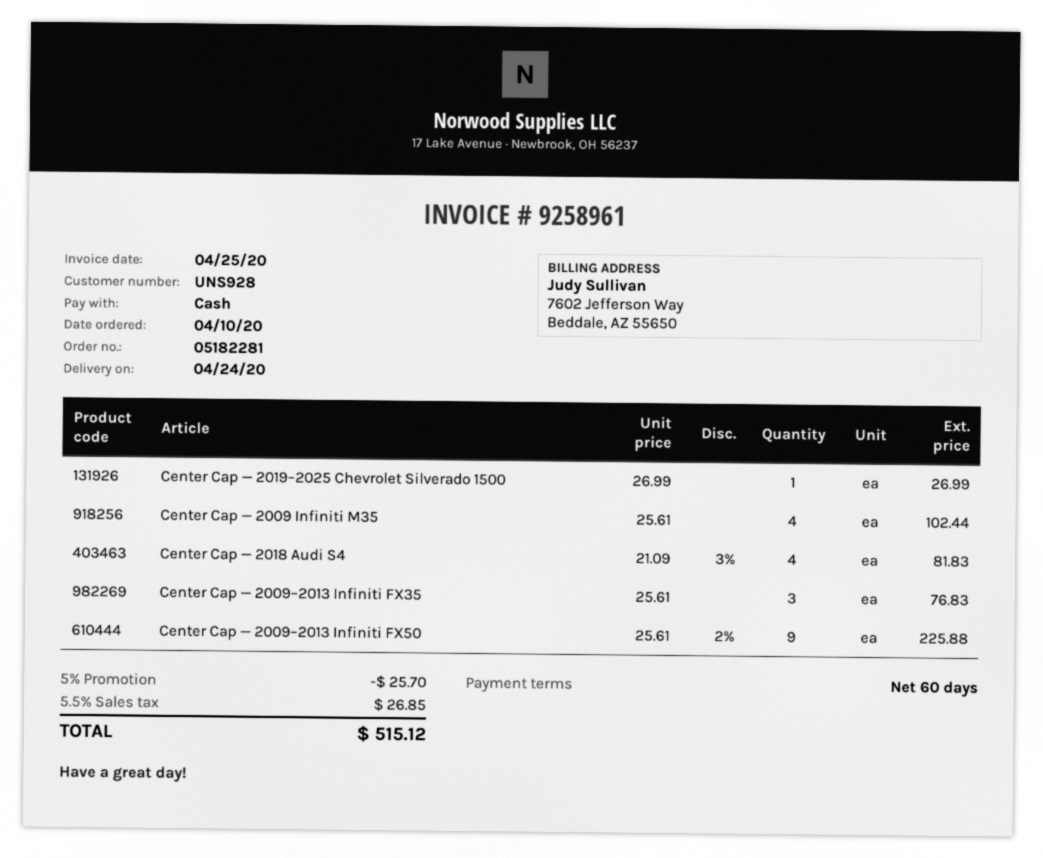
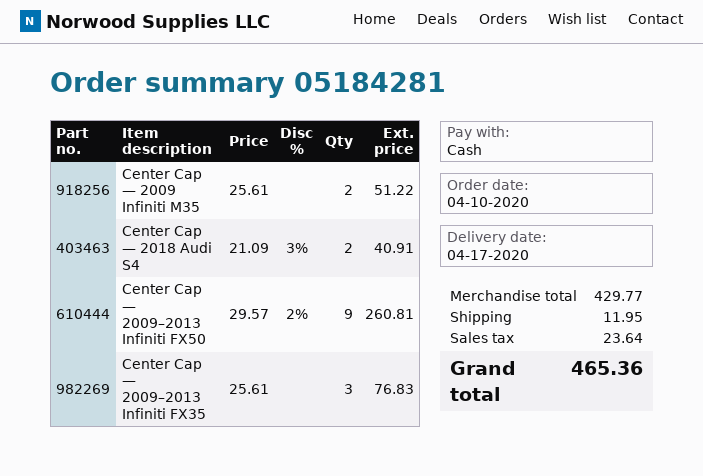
order number: 05182281 -> 05184281
delivery date: 2020-04-24 -> 2020-04-17
Center Cap — 2019–2025 Chevrolet Silverado 1500: 1 x 26.99 = 26.99 -> none
Center Cap — 2009 Infiniti M35: 4 x 25.61 = 102.44 -> 2 x 25.61 = 51.22
Center Cap — 2018 Audi S4: 4 x 21.09 - 3% = 81.83 -> 2 x 21.09 - 3% = 40.91
Center Cap — 2009–2013 Infiniti FX50: 9 x 25.61 - 2% = 225.88 -> 9 x 29.57 - 2% = 260.81
discount: 5% = 25.70 -> none
shipping: none -> 11.95
tax: 26.85 -> 23.64
total: 515.12 -> 465.36

